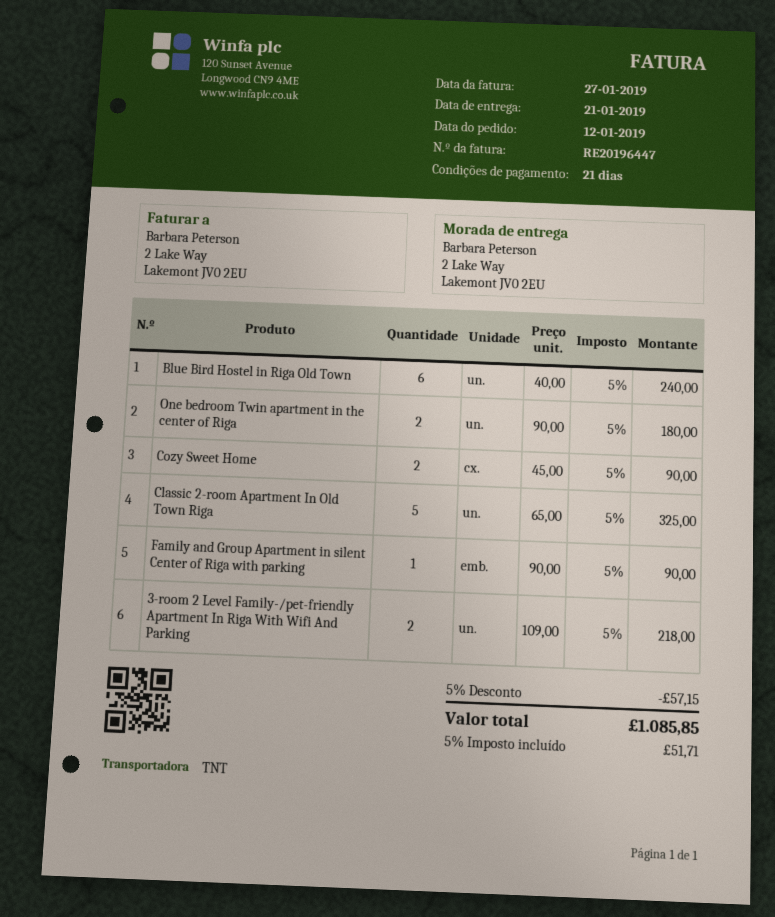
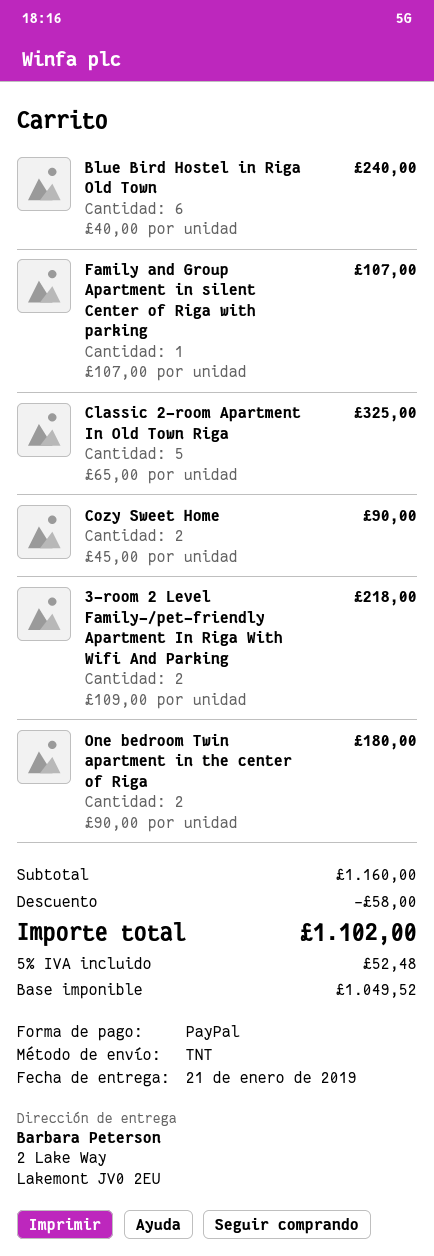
Family and Group Apartment in silent Center of Riga with parking: 1 x 90.00 = 90.00 -> 1 x 107.00 = 107.00
discount: 57.15 -> 58.00
tax: 5% = 51.71 -> 5% = 52.48
total: 1085.85 -> 1102.00

